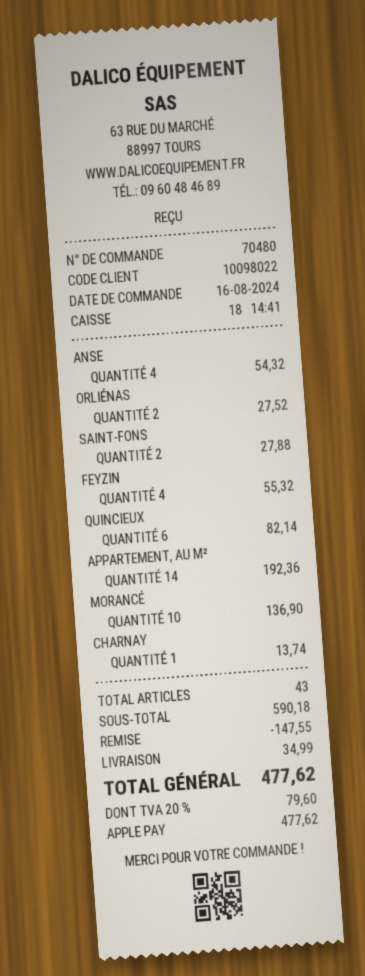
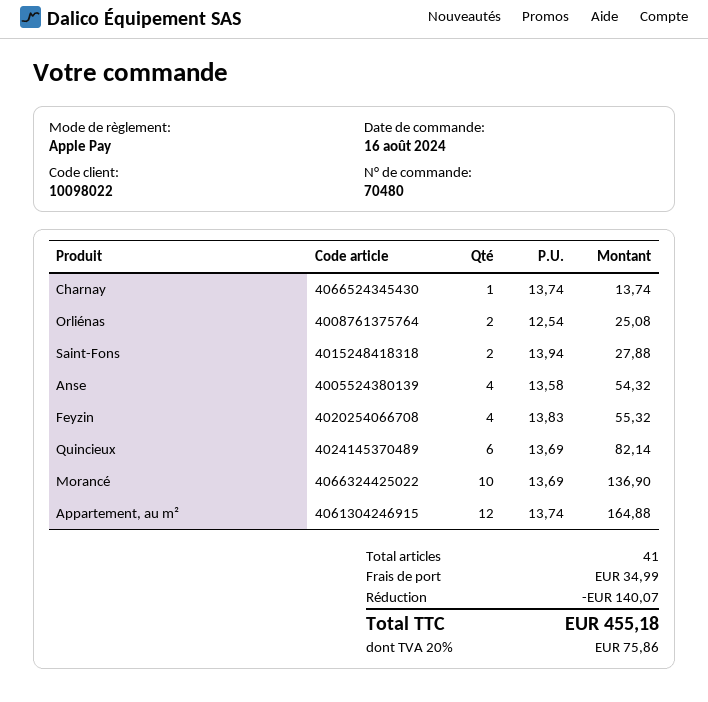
ORLIÉNAS: 2 for 27.52 -> 2 for 25.08
APPARTEMENT, AU M²: 14 for 192.36 -> 12 for 164.88
total quantity: 43 -> 41
discount: 147.55 -> 140.07
tax: 20% = 79.60 -> 20% = 75.86
total: 477.62 -> 455.18

